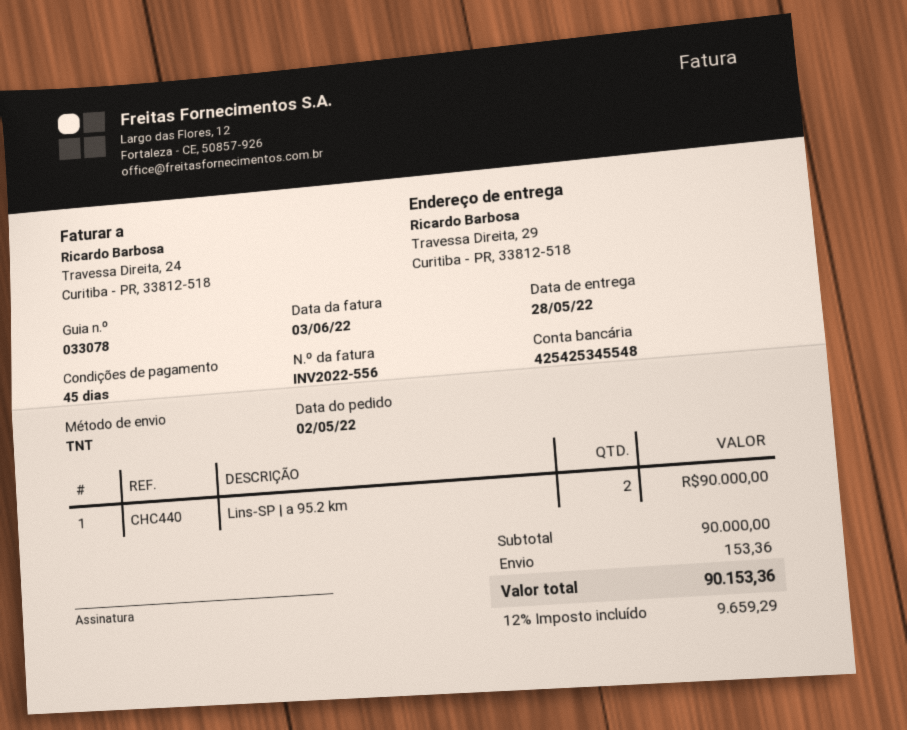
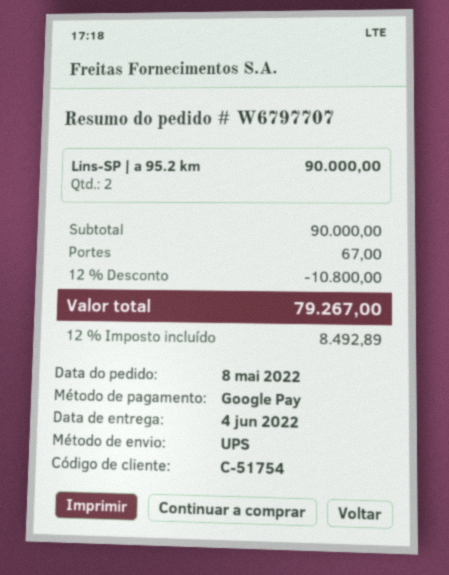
order date: 2022-05-02 -> 2022-05-08
delivery date: 2022-05-28 -> 2022-06-04
shipping method: TNT -> UPS
discount: none -> 12% = 10800.00
shipping: 153.36 -> 67.00
tax: 12% = 9659.29 -> 12% = 8492.89
total: 90153.36 -> 79267.00

